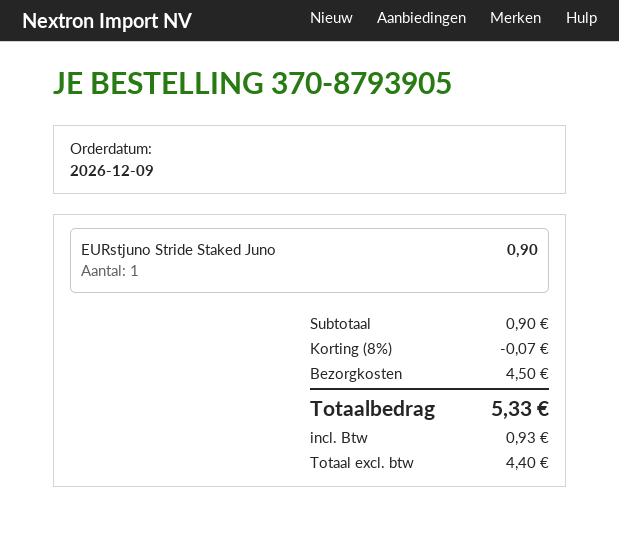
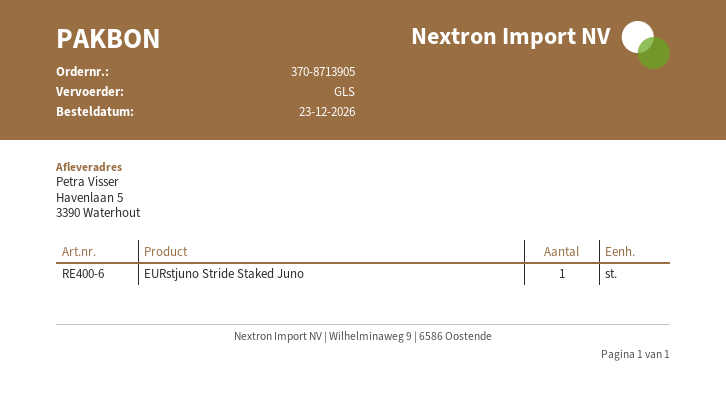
order number: 370-8793905 -> 370-8713905
order date: 2026-12-09 -> 2026-12-23

